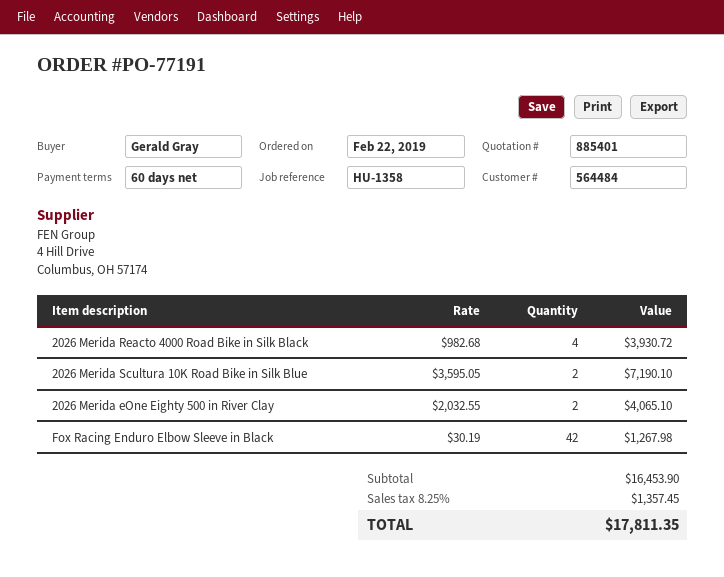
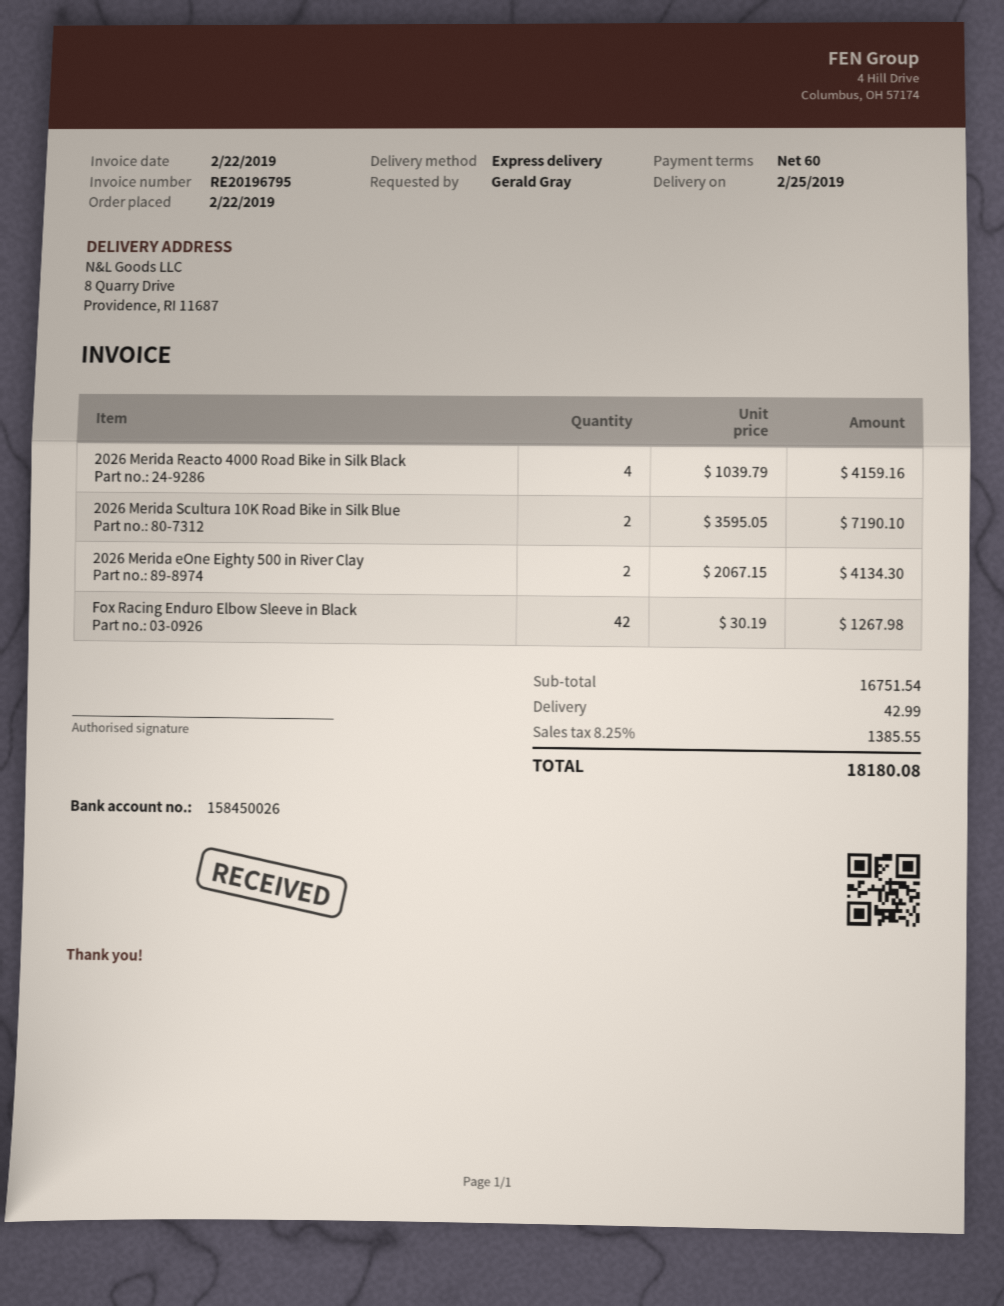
2026 Merida Reacto 4000 Road Bike in Silk Black: 4 x 982.68 = 3930.72 -> 4 x 1039.79 = 4159.16
2026 Merida eOne Eighty 500 in River Clay: 2 x 2032.55 = 4065.10 -> 2 x 2067.15 = 4134.30
subtotal: 16453.90 -> 16751.54
shipping: none -> 42.99
tax: 8.25% = 1357.45 -> 8.25% = 1385.55
total: 17811.35 -> 18180.08

